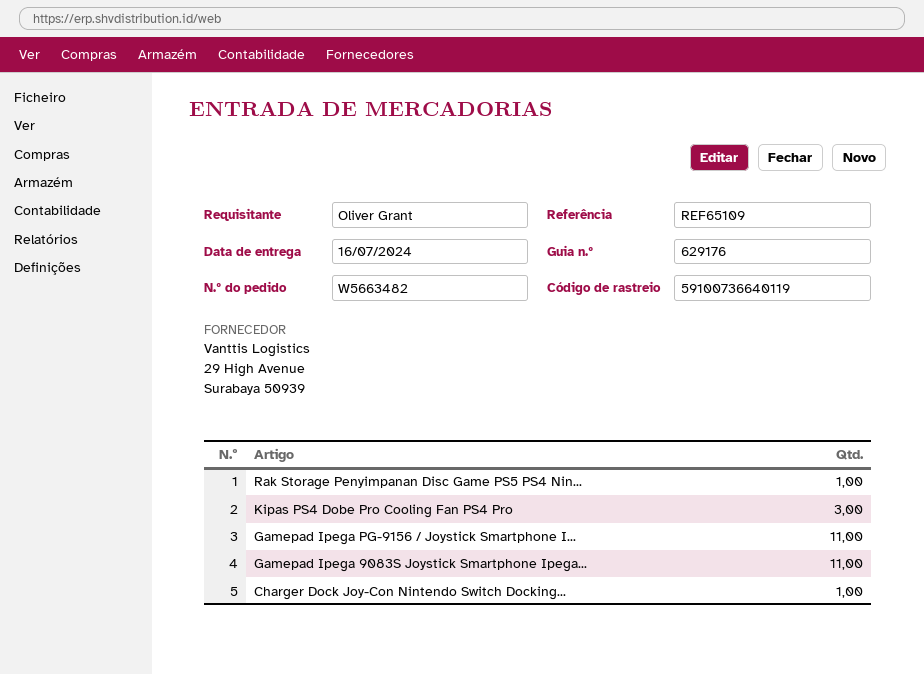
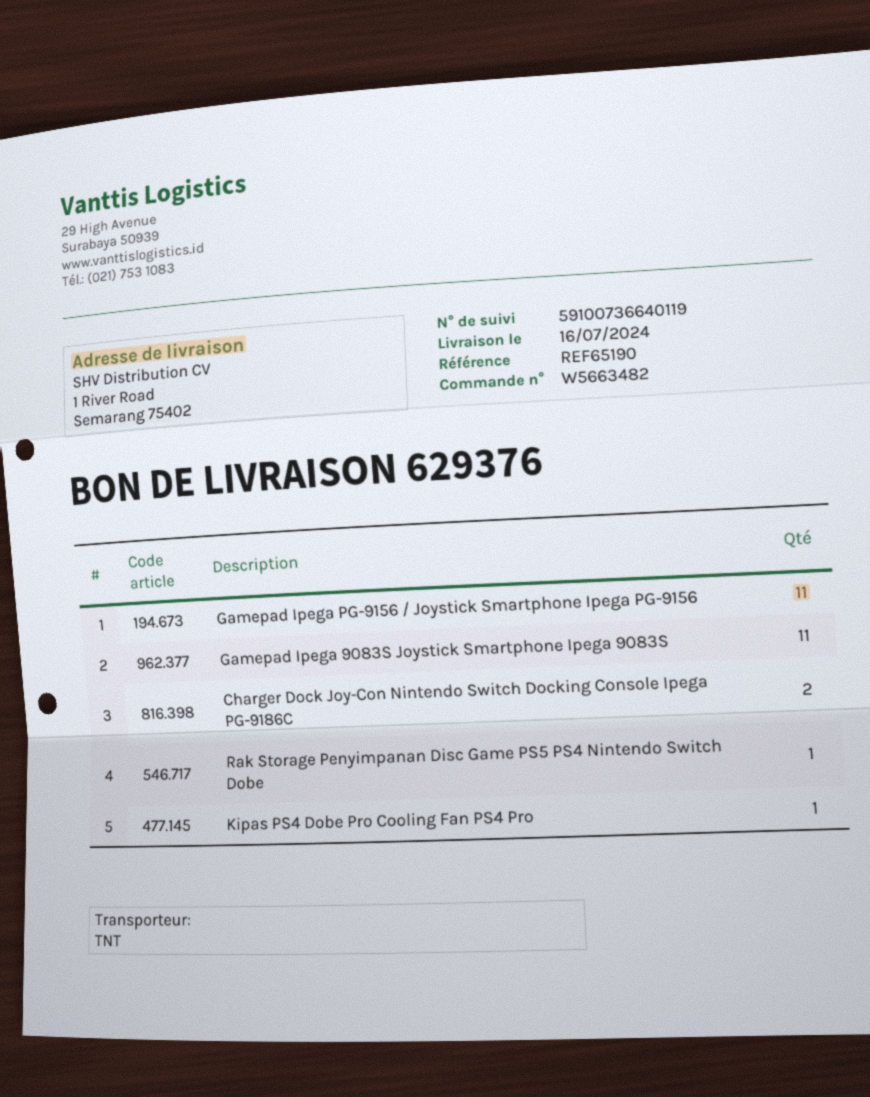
delivery note number: 629176 -> 629376
reference: REF65109 -> REF65190
Kipas PS4 Dobe Pro Cooling Fan PS4 Pro: 3 -> 1
Charger Dock Joy-Con Nintendo Switch Docking...: 1 -> 2

